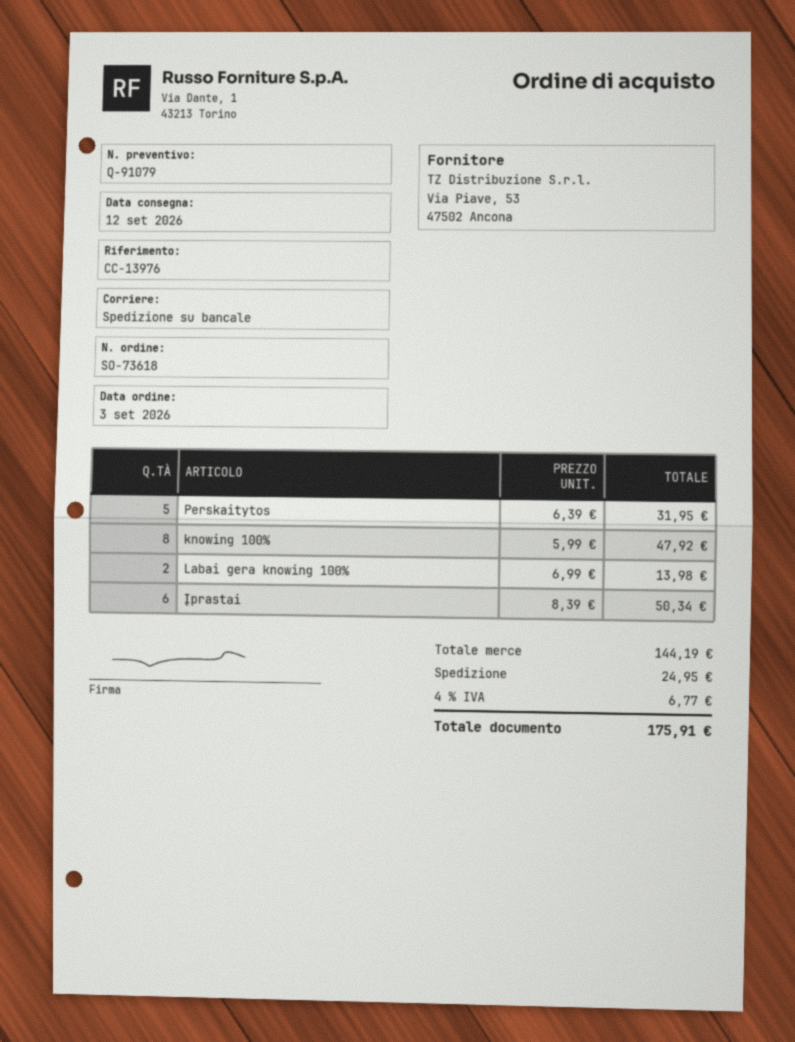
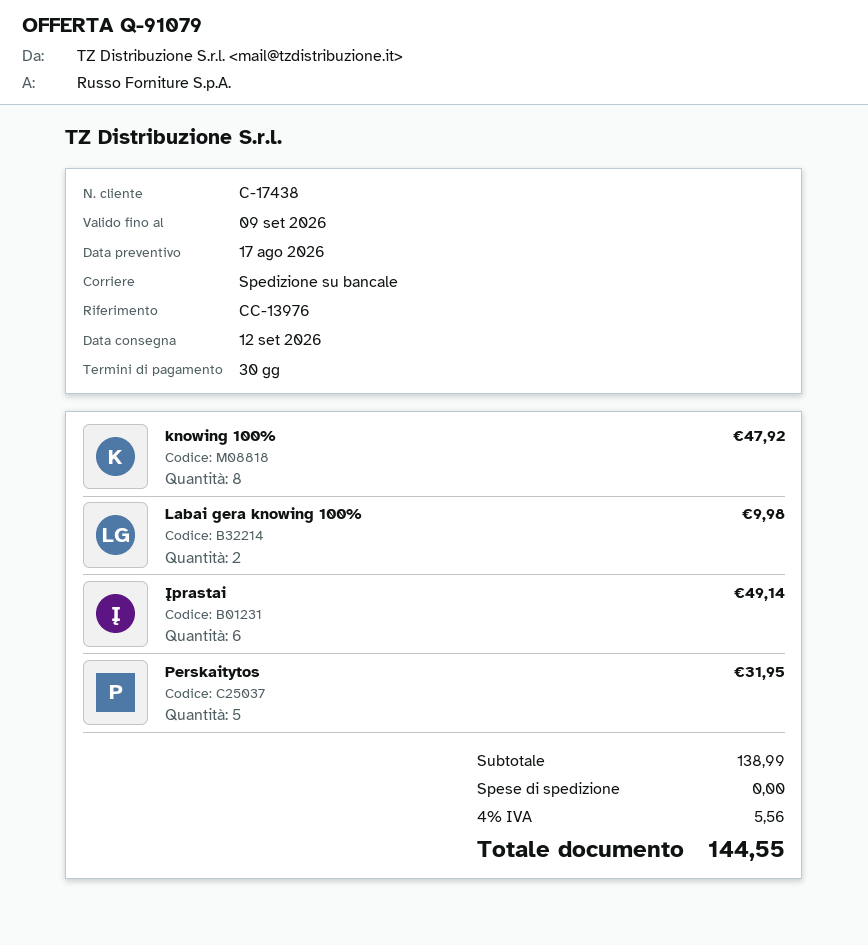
Labai gera knowing 100%: 2 for 13.98 -> 2 for 9.98
Įprastai: 6 for 50.34 -> 6 for 49.14
subtotal: 144.19 -> 138.99
shipping: 24.95 -> 0.00
tax: 4% = 6.77 -> 4% = 5.56
total: 175.91 -> 144.55

